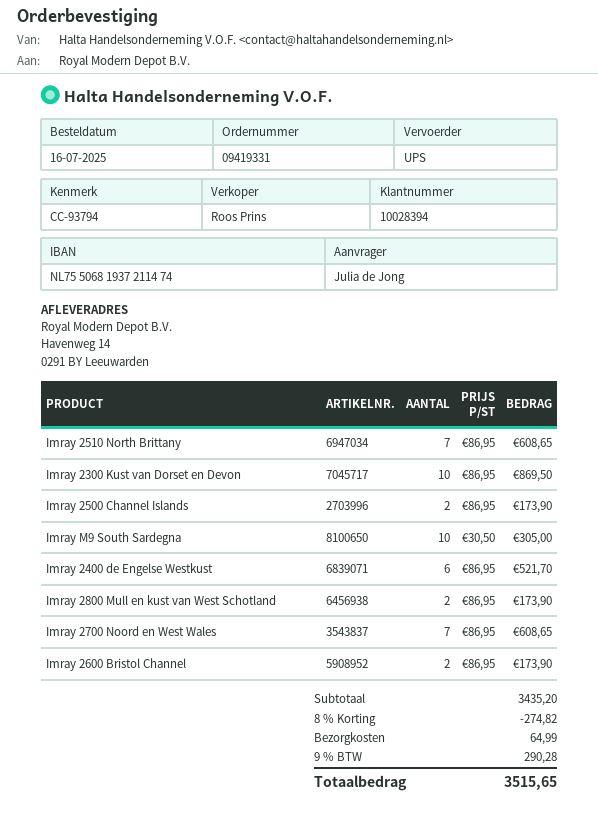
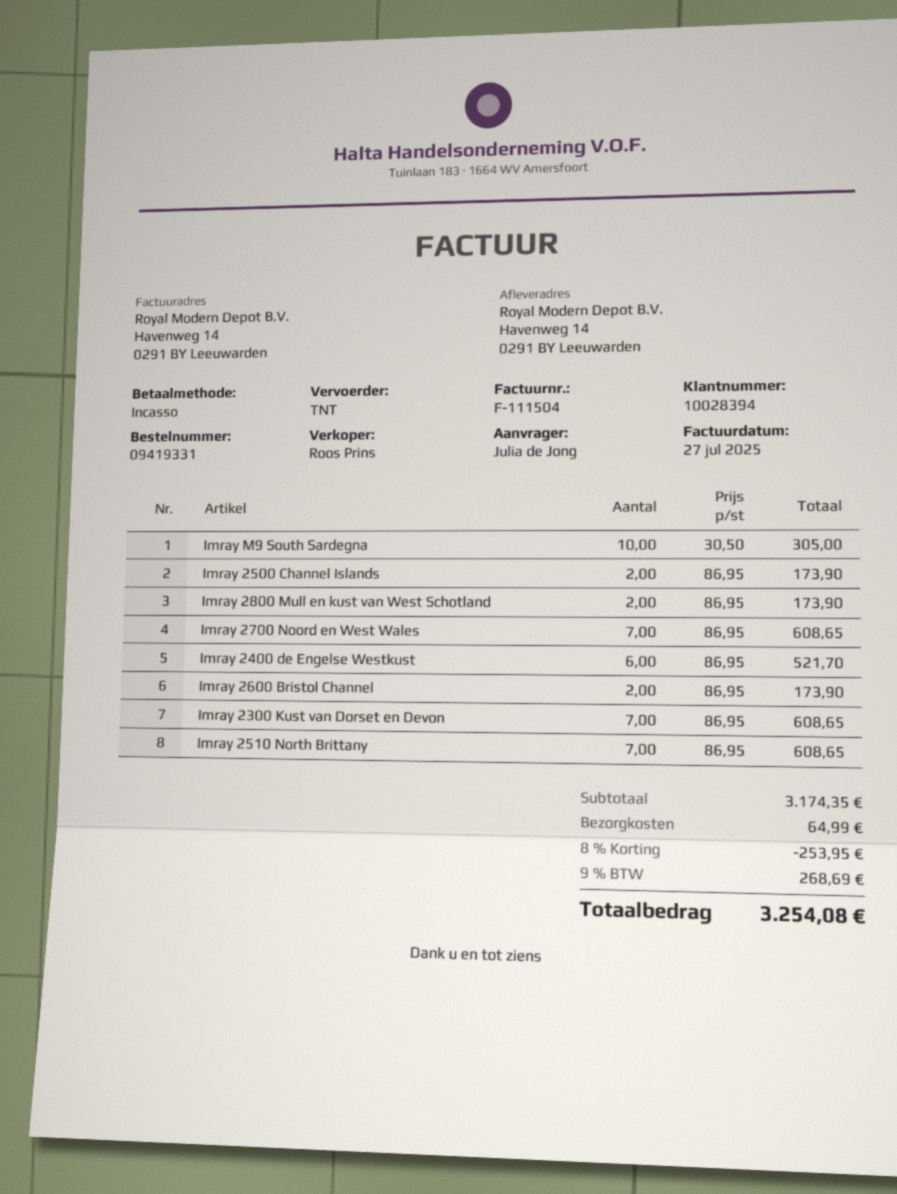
shipping method: UPS -> TNT
Imray 2300 Kust van Dorset en Devon: 10 x 86.95 = 869.50 -> 7 x 86.95 = 608.65
subtotal: 3435.20 -> 3174.35
discount: 8% = 274.82 -> 8% = 253.95
tax: 9% = 290.28 -> 9% = 268.69
total: 3515.65 -> 3254.08

